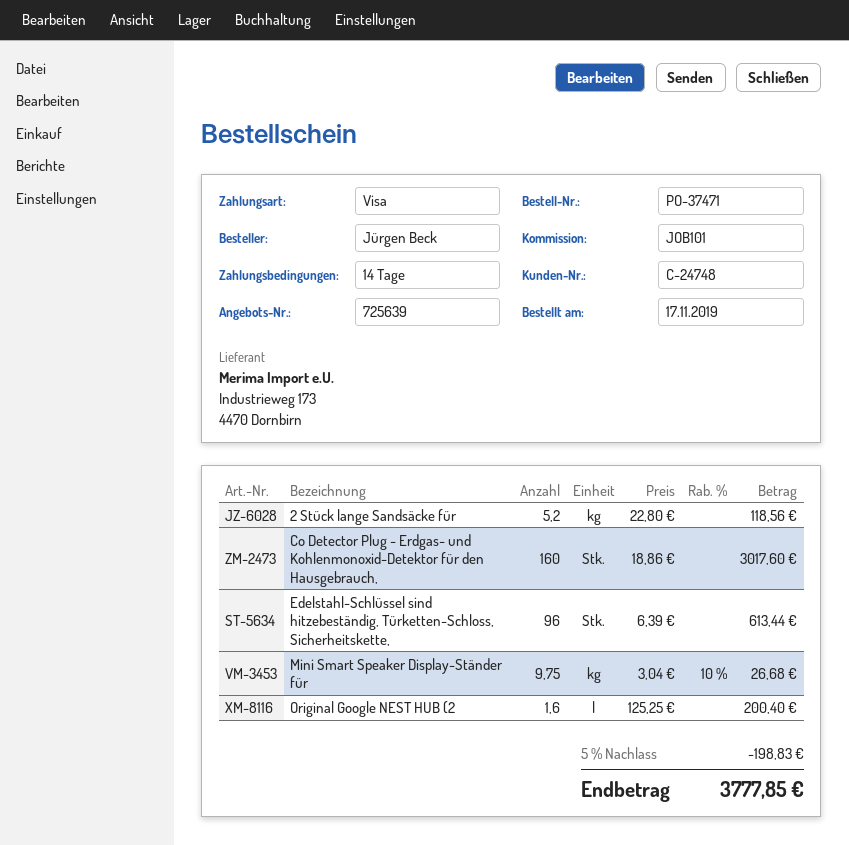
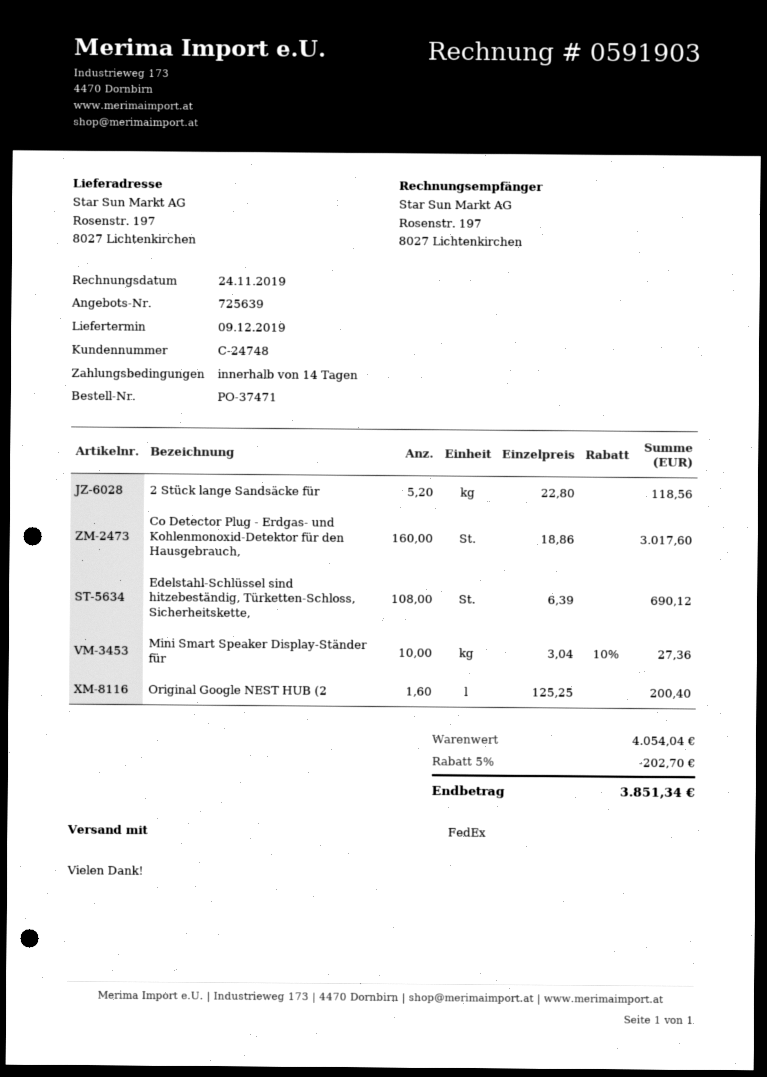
Edelstahl-Schlüssel sind hitzebeständig, Türketten-Schloss, Sicherheitskette,: 96 x 6.39 = 613.44 -> 108 x 6.39 = 690.12
Mini Smart Speaker Display-Ständer für: 9.75 x 3.04 - 10% = 26.68 -> 10 x 3.04 - 10% = 27.36
discount: 5% = 198.83 -> 5% = 202.70
total: 3777.85 -> 3851.34

